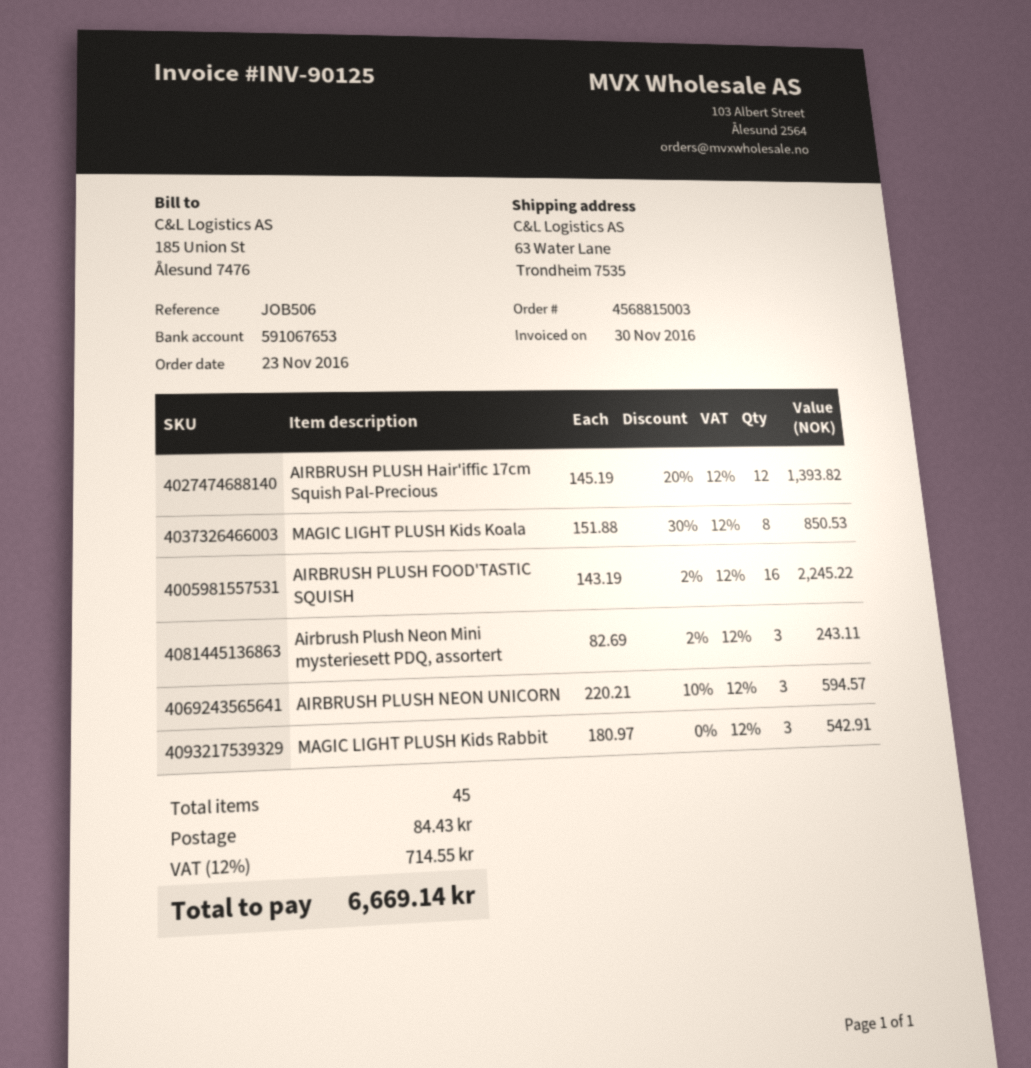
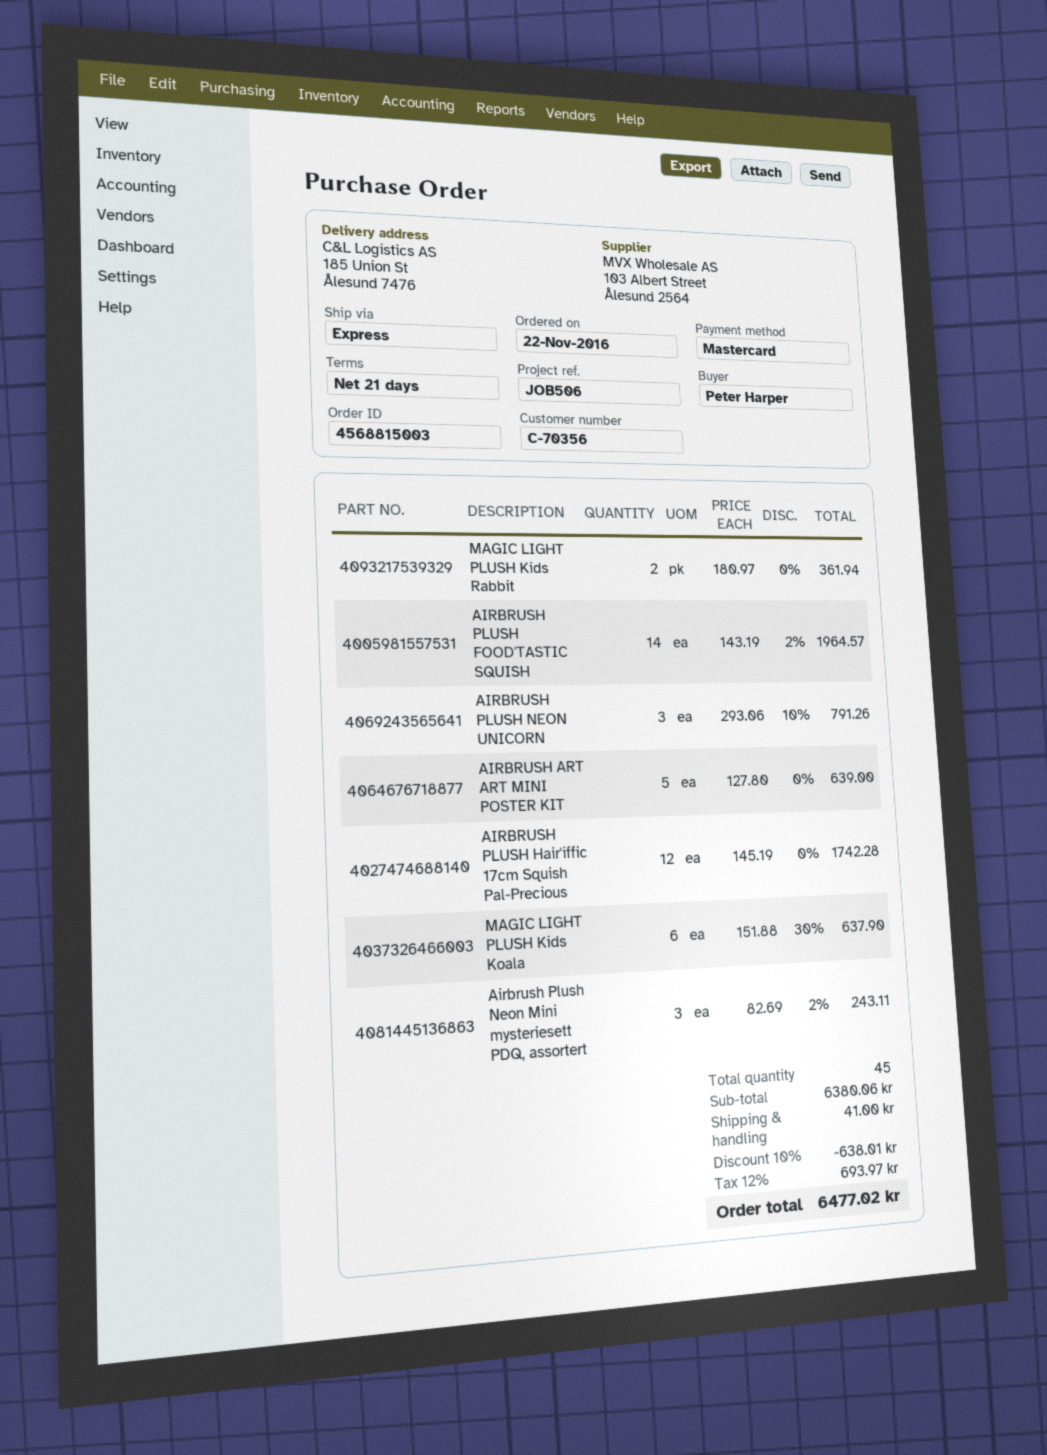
order date: 2016-11-23 -> 2016-11-22
ship to: 63 Water Lane, Trondheim 7535 -> 185 Union St, Ålesund 7476
AIRBRUSH PLUSH Hair'iffic 17cm Squish Pal-Precious: 12 x 145.19 - 20% = 1393.82 -> 12 x 145.19 = 1742.28
MAGIC LIGHT PLUSH Kids Koala: 8 x 151.88 - 30% = 850.53 -> 6 x 151.88 - 30% = 637.90
AIRBRUSH PLUSH FOOD'TASTIC SQUISH: 16 x 143.19 - 2% = 2245.22 -> 14 x 143.19 - 2% = 1964.57
AIRBRUSH PLUSH NEON UNICORN: 3 x 220.21 - 10% = 594.57 -> 3 x 293.06 - 10% = 791.26
MAGIC LIGHT PLUSH Kids Rabbit: 3 x 180.97 = 542.91 -> 2 x 180.97 = 361.94
AIRBRUSH ART ART MINI POSTER KIT: none -> 5 x 127.80 = 639.00
discount: none -> 10% = 638.01
shipping: 84.43 -> 41.00
tax: 12% = 714.55 -> 12% = 693.97
total: 6669.14 -> 6477.02

